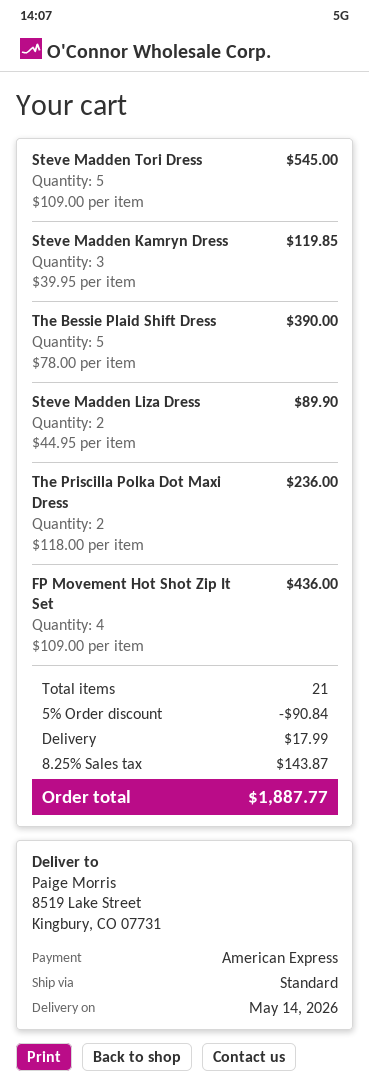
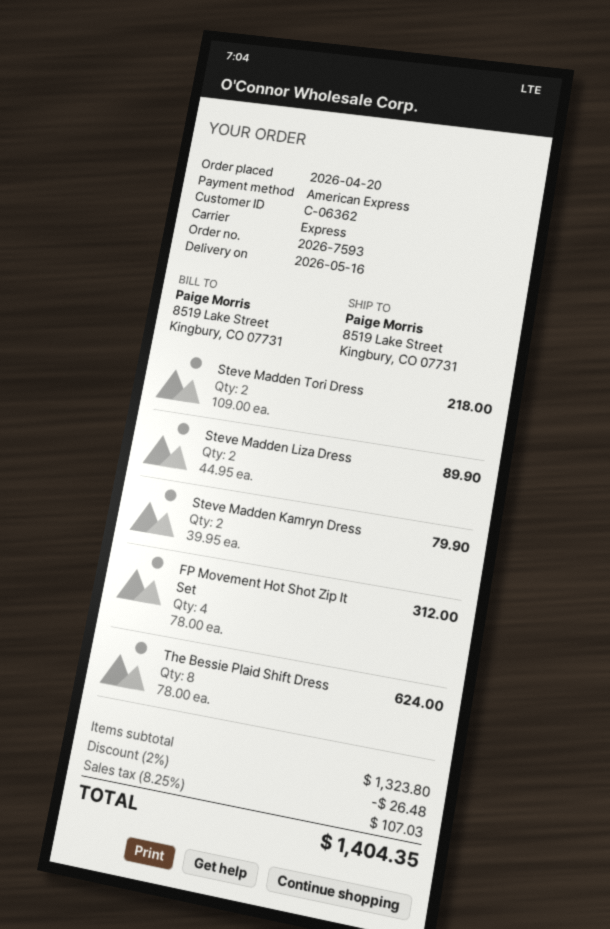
delivery date: 2026-05-14 -> 2026-05-16
shipping method: standard -> express
Steve Madden Tori Dress: 5 x 109.00 = 545.00 -> 2 x 109.00 = 218.00
Steve Madden Kamryn Dress: 3 x 39.95 = 119.85 -> 2 x 39.95 = 79.90
The Bessie Plaid Shift Dress: 5 x 78.00 = 390.00 -> 8 x 78.00 = 624.00
The Priscilla Polka Dot Maxi Dress: 2 x 118.00 = 236.00 -> none
FP Movement Hot Shot Zip It Set: 4 x 109.00 = 436.00 -> 4 x 78.00 = 312.00
discount: 5% = 90.84 -> 2% = 26.48
shipping: 17.99 -> none
tax: 8.25% = 143.87 -> 8.25% = 107.03
total: 1887.77 -> 1404.35

